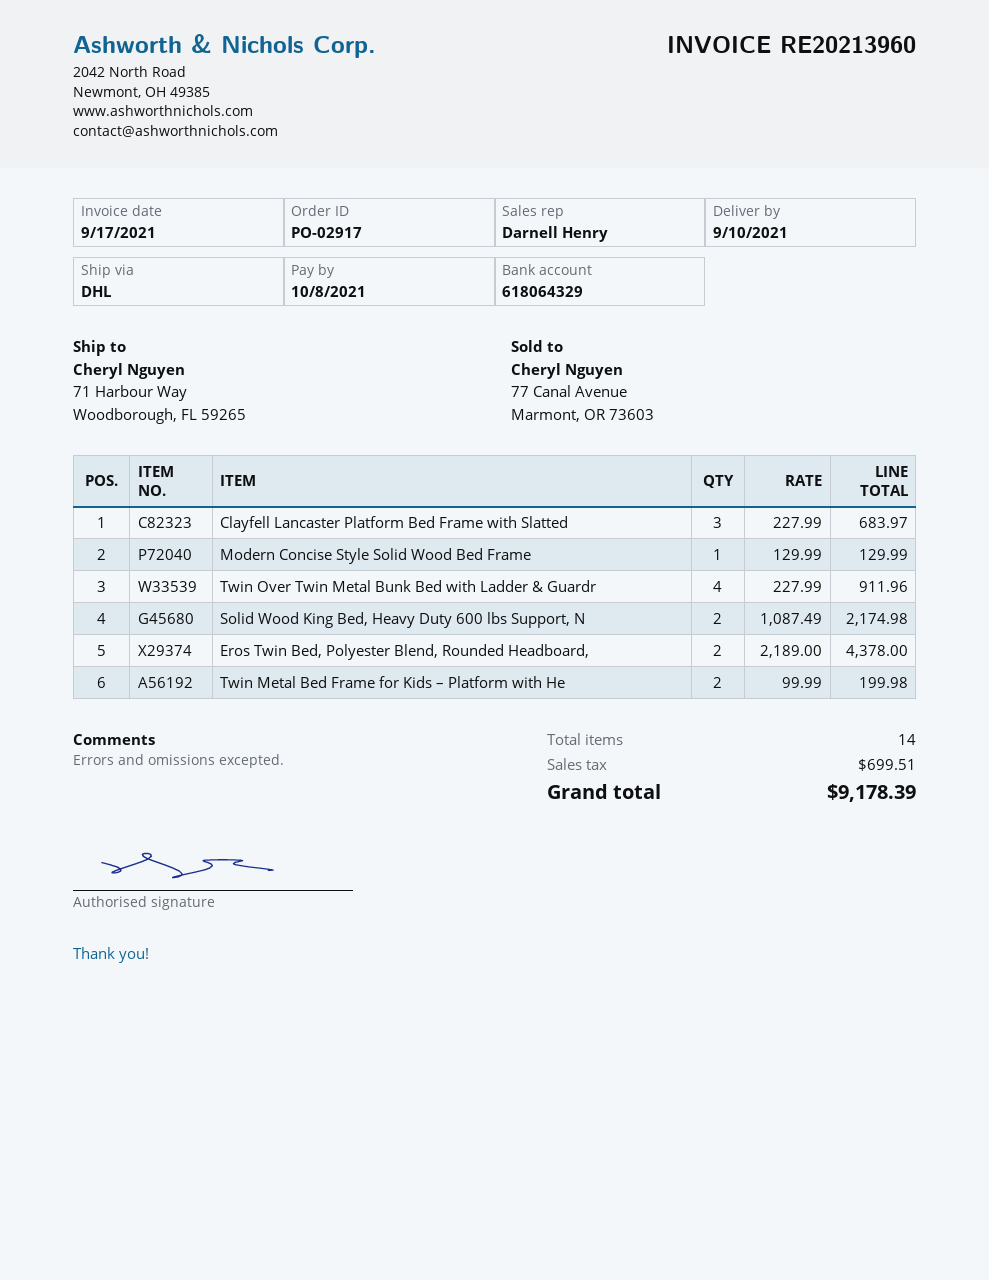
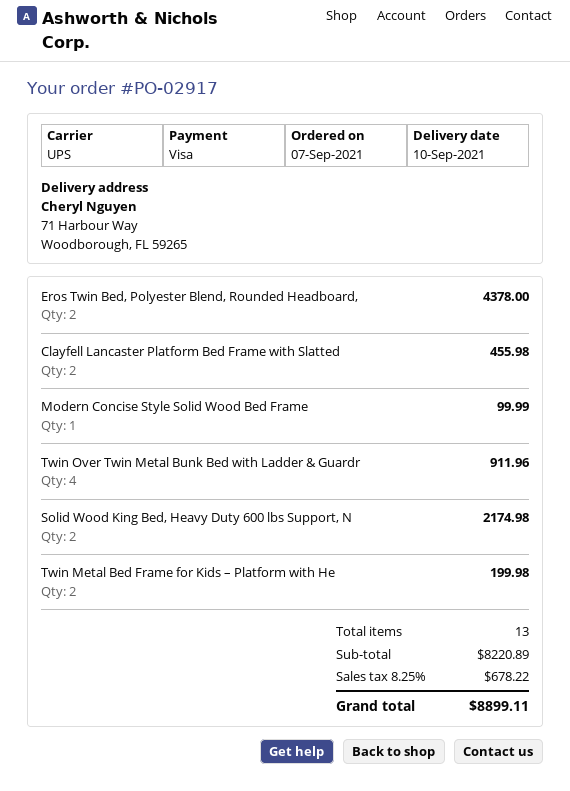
shipping method: DHL -> UPS
Clayfell Lancaster Platform Bed Frame with Slatted: 3 for 683.97 -> 2 for 455.98
Modern Concise Style Solid Wood Bed Frame: 1 for 129.99 -> 1 for 99.99
total quantity: 14 -> 13
tax: 699.51 -> 678.22
total: 9178.39 -> 8899.11

